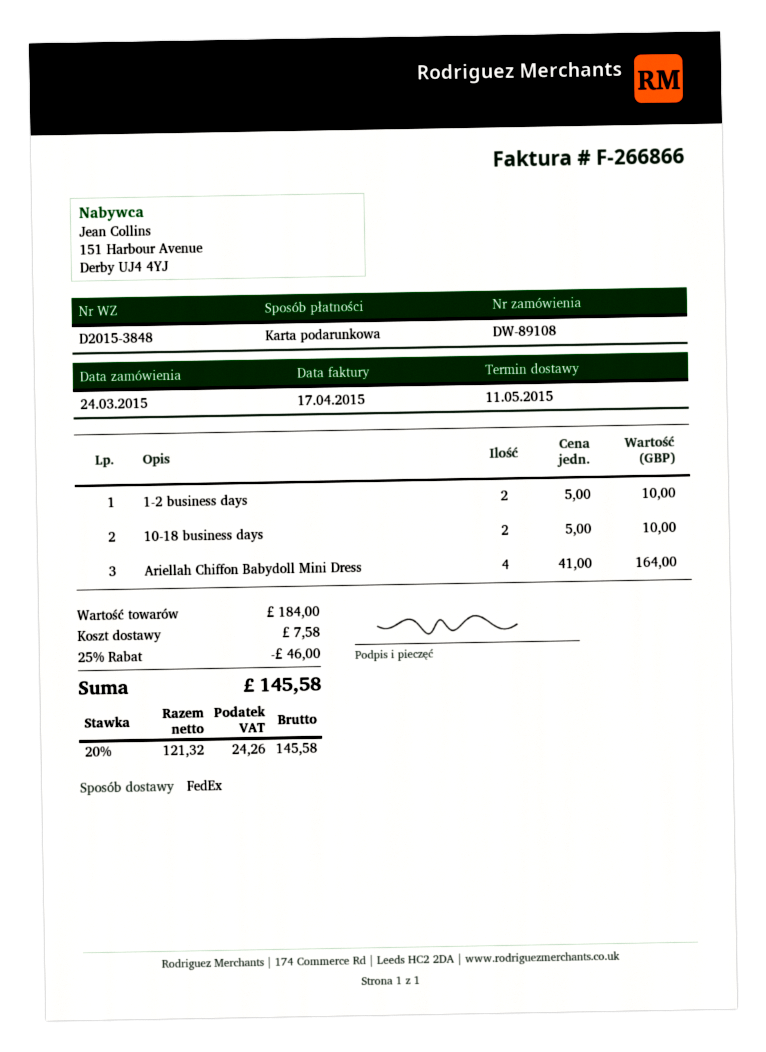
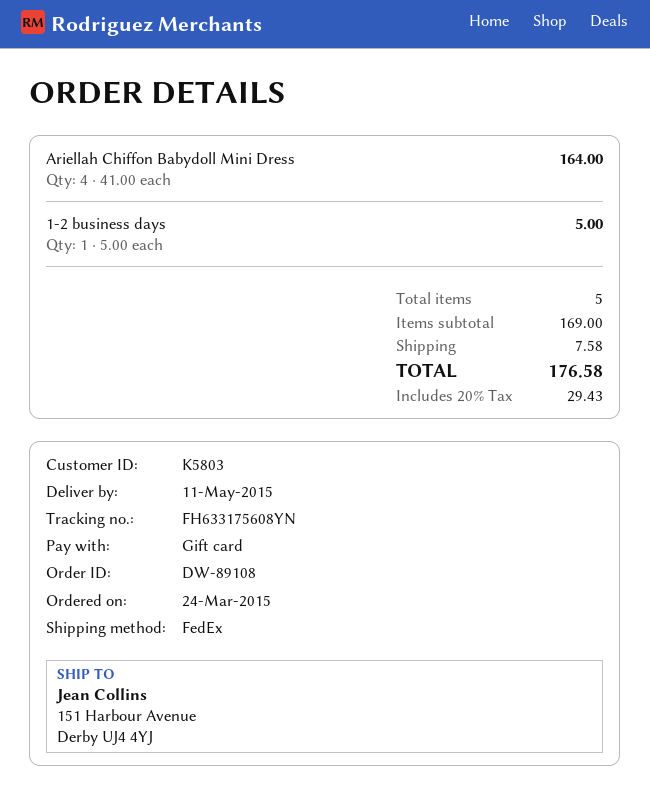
1-2 business days: 2 x 5.00 = 10.00 -> 1 x 5.00 = 5.00
10-18 business days: 2 x 5.00 = 10.00 -> none
subtotal: 184.00 -> 169.00
discount: 25% = 46.00 -> none
tax: 20% = 24.26 -> 20% = 29.43
total: 145.58 -> 176.58

